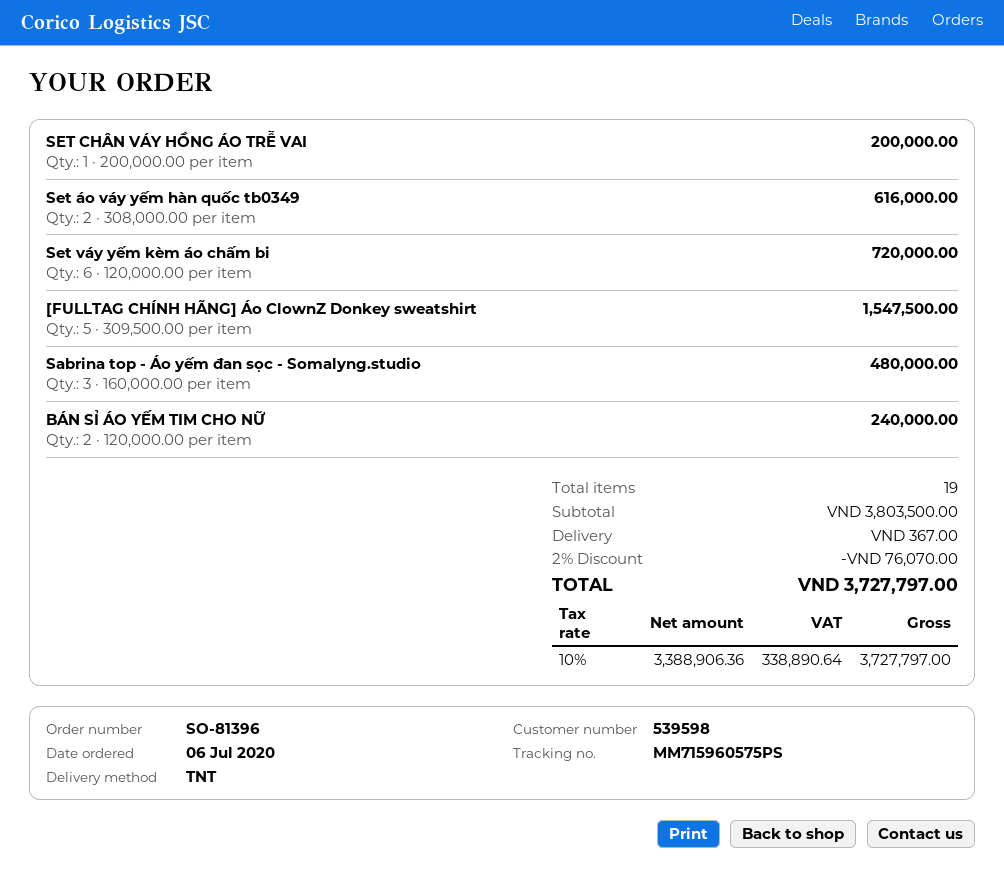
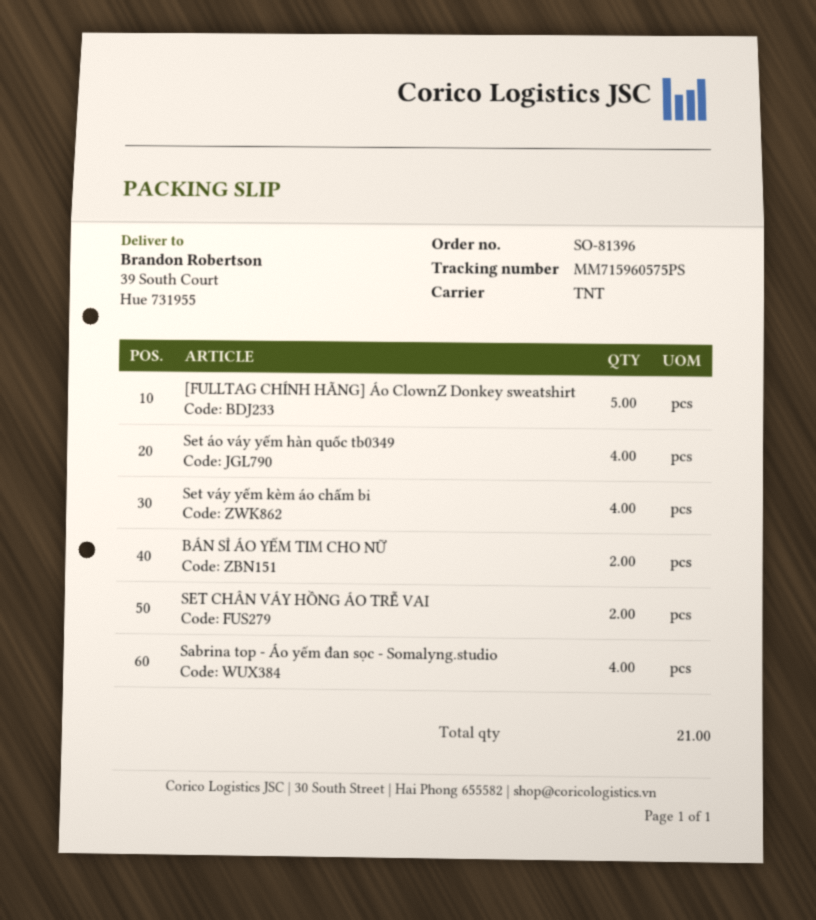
SET CHÂN VÁY HỒNG ÁO TRỄ VAI: 1 -> 2
Set áo váy yếm hàn quốc tb0349: 2 -> 4
Set váy yếm kèm áo chấm bi: 6 -> 4
Sabrina top - Áo yếm đan sọc - Somalyng.studio: 3 -> 4
total quantity: 19 -> 21

